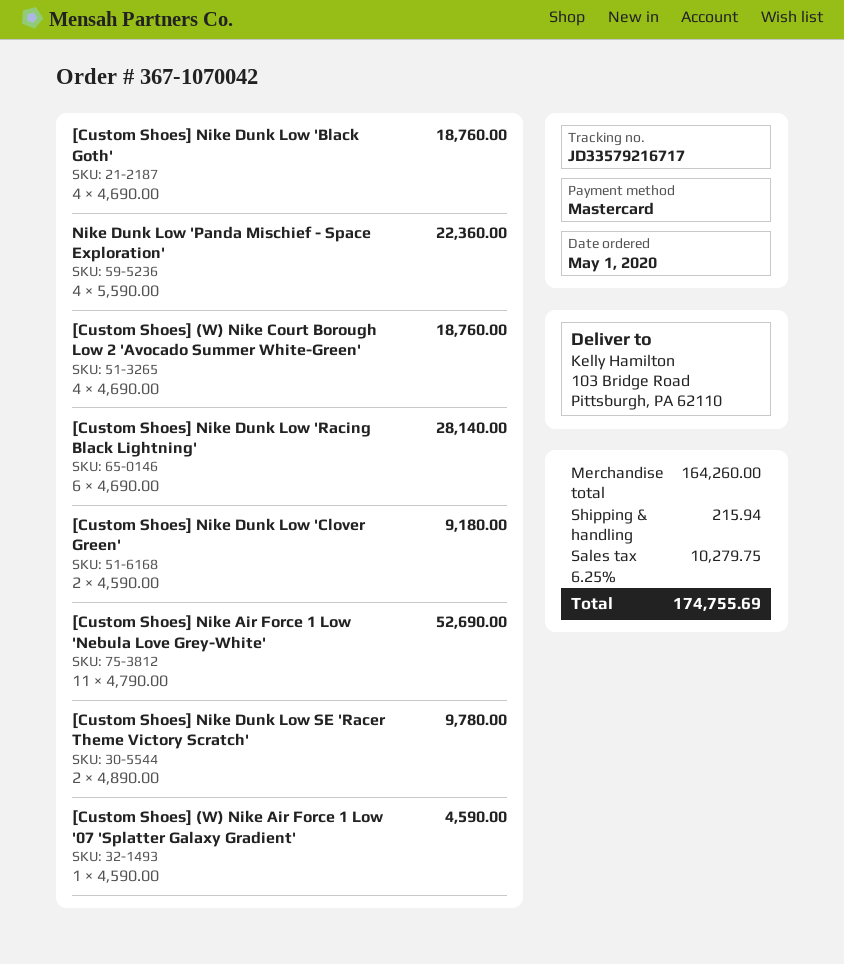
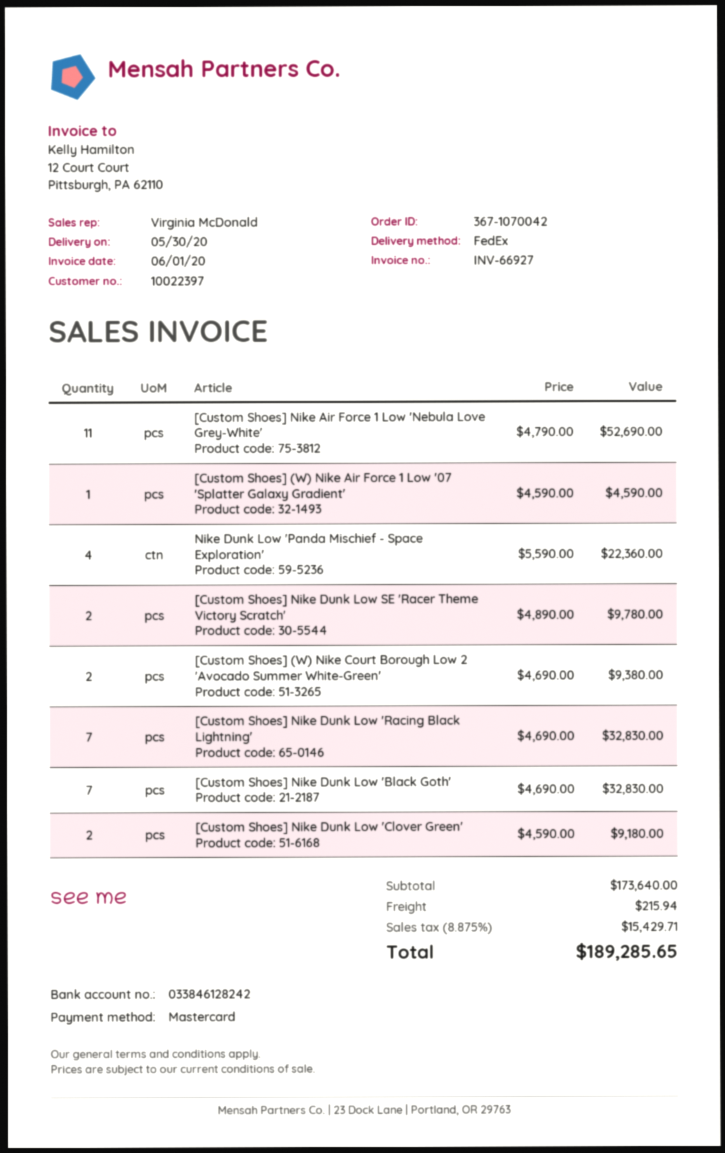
[Custom Shoes] Nike Dunk Low 'Black Goth': 4 x 4690.00 = 18760.00 -> 7 x 4690.00 = 32830.00
[Custom Shoes] (W) Nike Court Borough Low 2 'Avocado Summer White-Green': 4 x 4690.00 = 18760.00 -> 2 x 4690.00 = 9380.00
[Custom Shoes] Nike Dunk Low 'Racing Black Lightning': 6 x 4690.00 = 28140.00 -> 7 x 4690.00 = 32830.00
subtotal: 164260.00 -> 173640.00
tax: 6.25% = 10279.75 -> 8.875% = 15429.71
total: 174755.69 -> 189285.65

